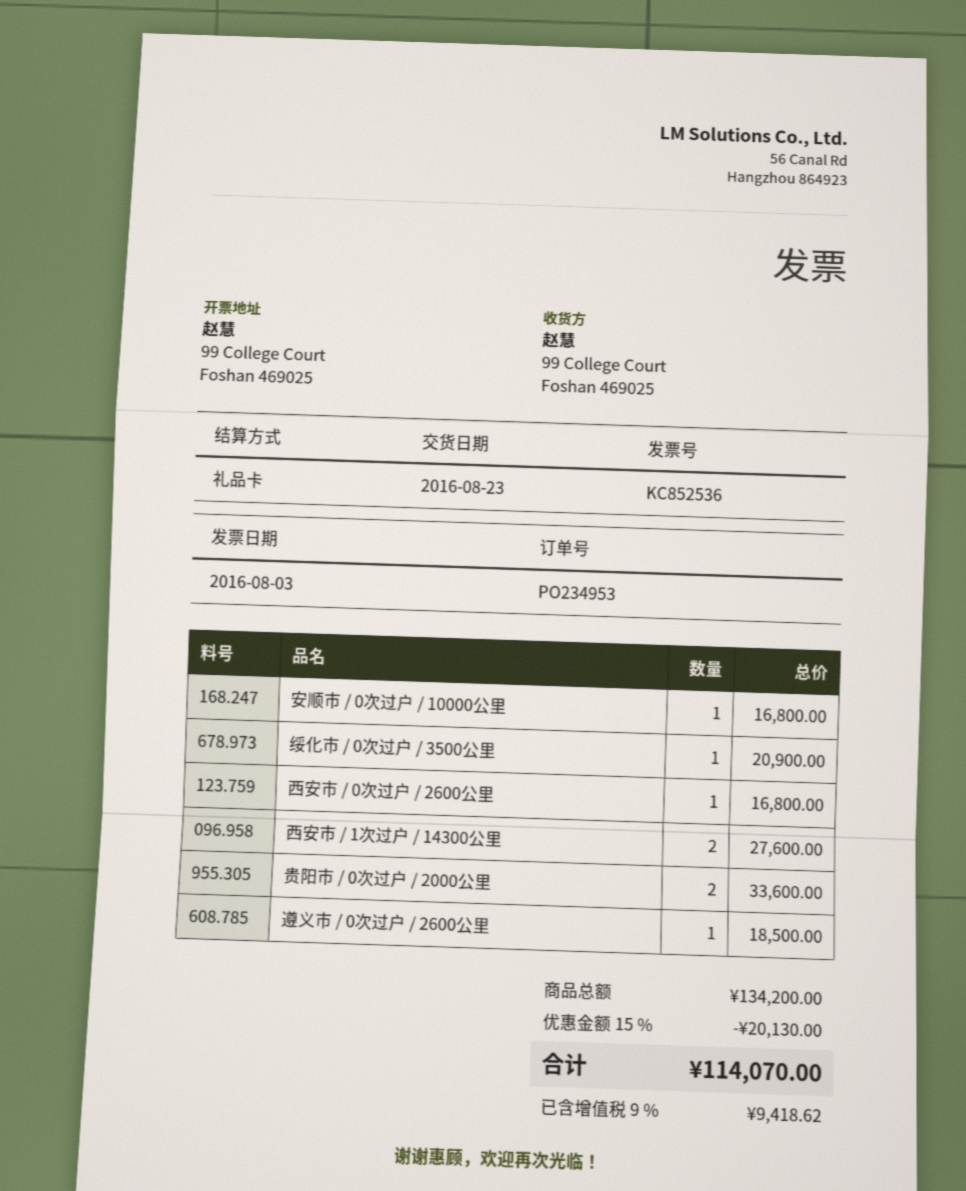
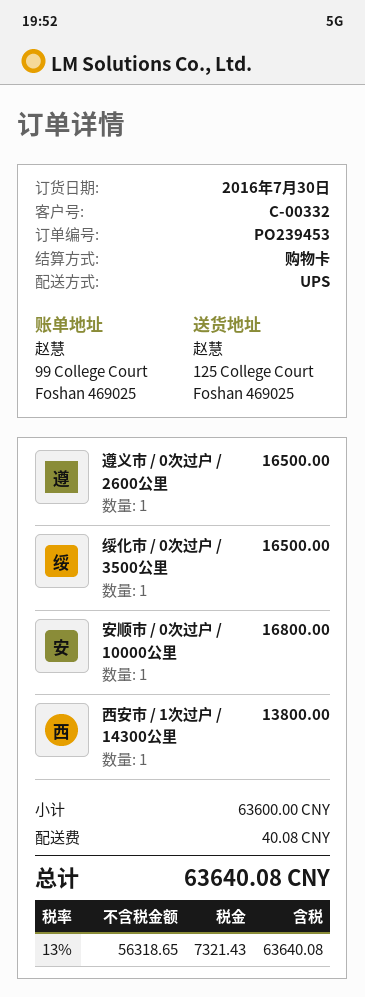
order number: PO234953 -> PO239453
ship to: 99 College Court, Foshan 469025 -> 125 College Court, Foshan 469025
绥化市 / 0次过户 / 3500公里: 1 for 20900.00 -> 1 for 16500.00
西安市 / 0次过户 / 2600公里: 1 for 16800.00 -> none
西安市 / 1次过户 / 14300公里: 2 for 27600.00 -> 1 for 13800.00
贵阳市 / 0次过户 / 2000公里: 2 for 33600.00 -> none
遵义市 / 0次过户 / 2600公里: 1 for 18500.00 -> 1 for 16500.00
subtotal: 134200.00 -> 63600.00
discount: 15% = 20130.00 -> none
shipping: none -> 40.08
tax: 9% = 9418.62 -> 13% = 7321.43
total: 114070.00 -> 63640.08

